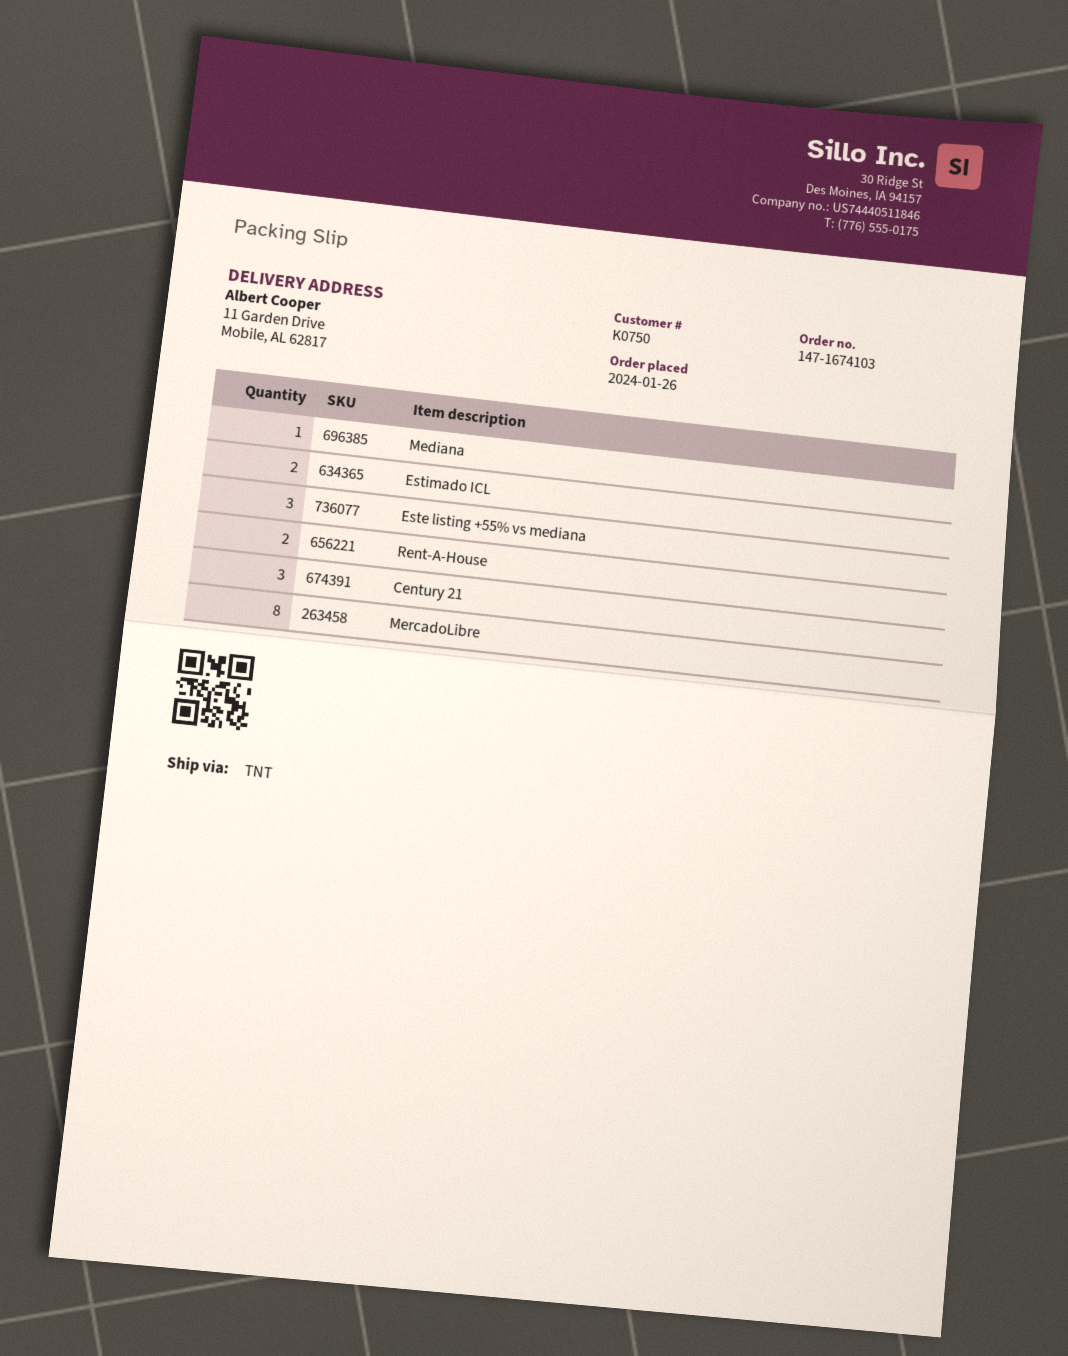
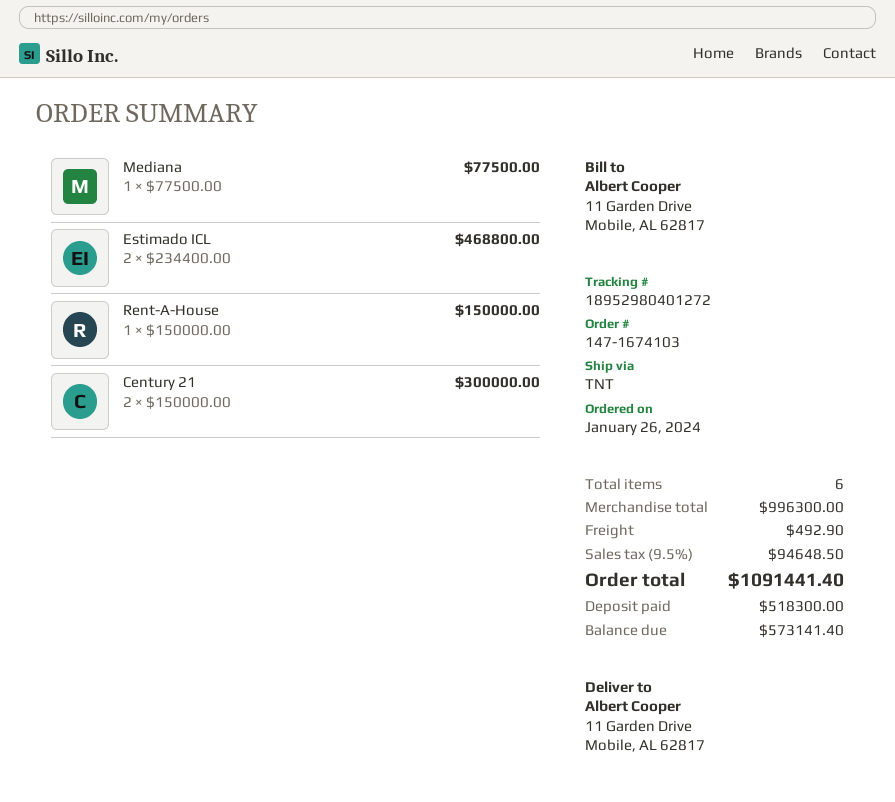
Este listing +55% vs mediana: 3 -> none
Rent-A-House: 2 -> 1
Century 21: 3 -> 2
MercadoLibre: 8 -> none

